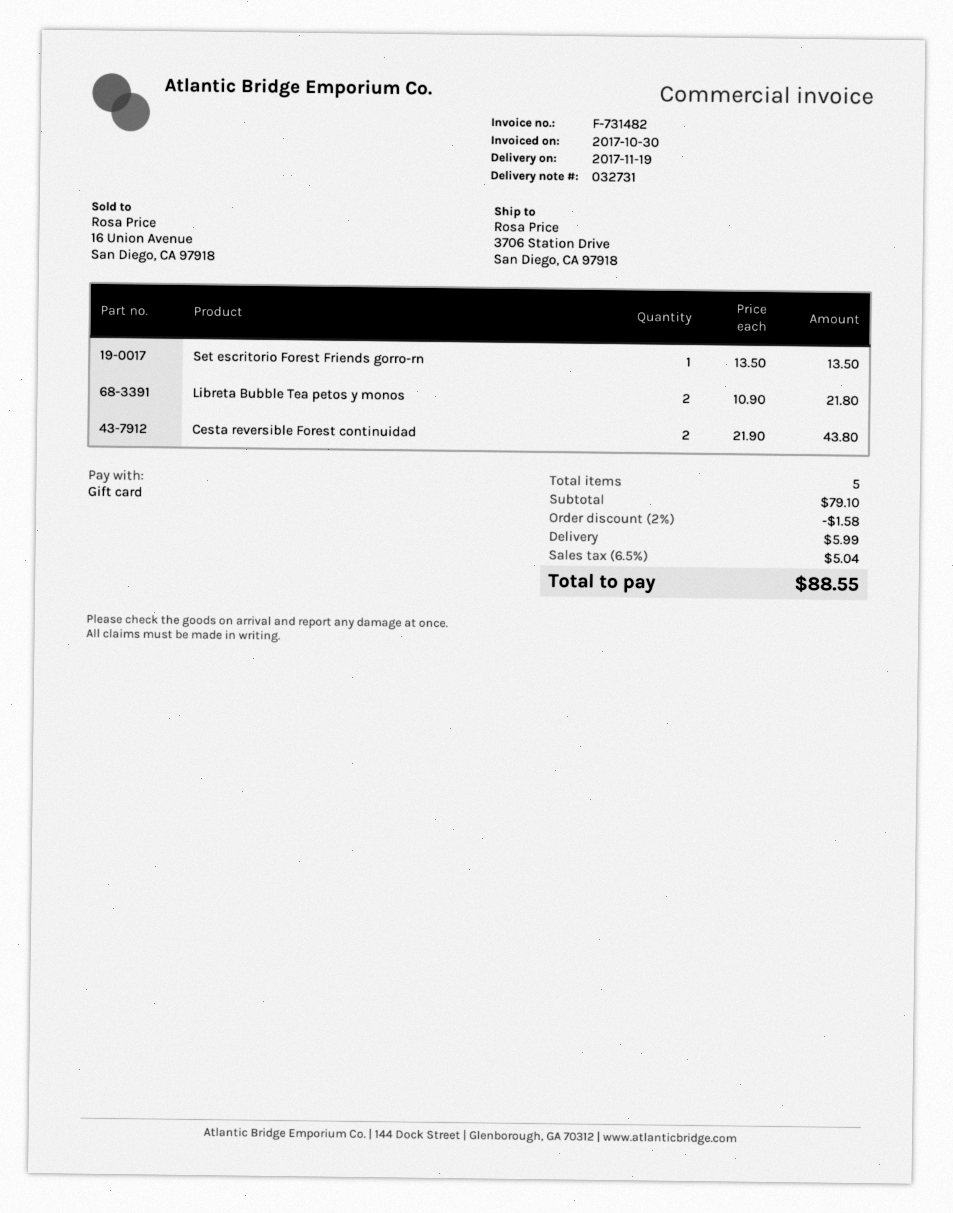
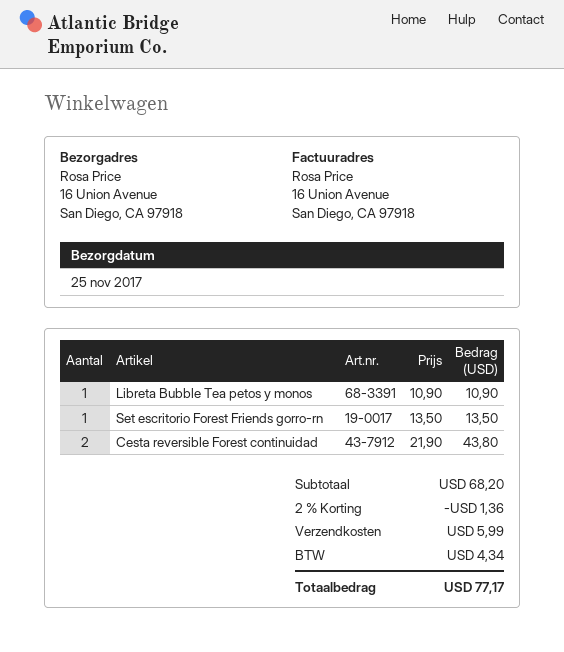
delivery date: 2017-11-19 -> 2017-11-25
ship to: 3706 Station Drive, San Diego, CA 97918 -> 16 Union Avenue, San Diego, CA 97918
Libreta Bubble Tea petos y monos: 2 x 10.90 = 21.80 -> 1 x 10.90 = 10.90
subtotal: 79.10 -> 68.20
discount: 2% = 1.58 -> 2% = 1.36
tax: 5.04 -> 4.34
total: 88.55 -> 77.17

